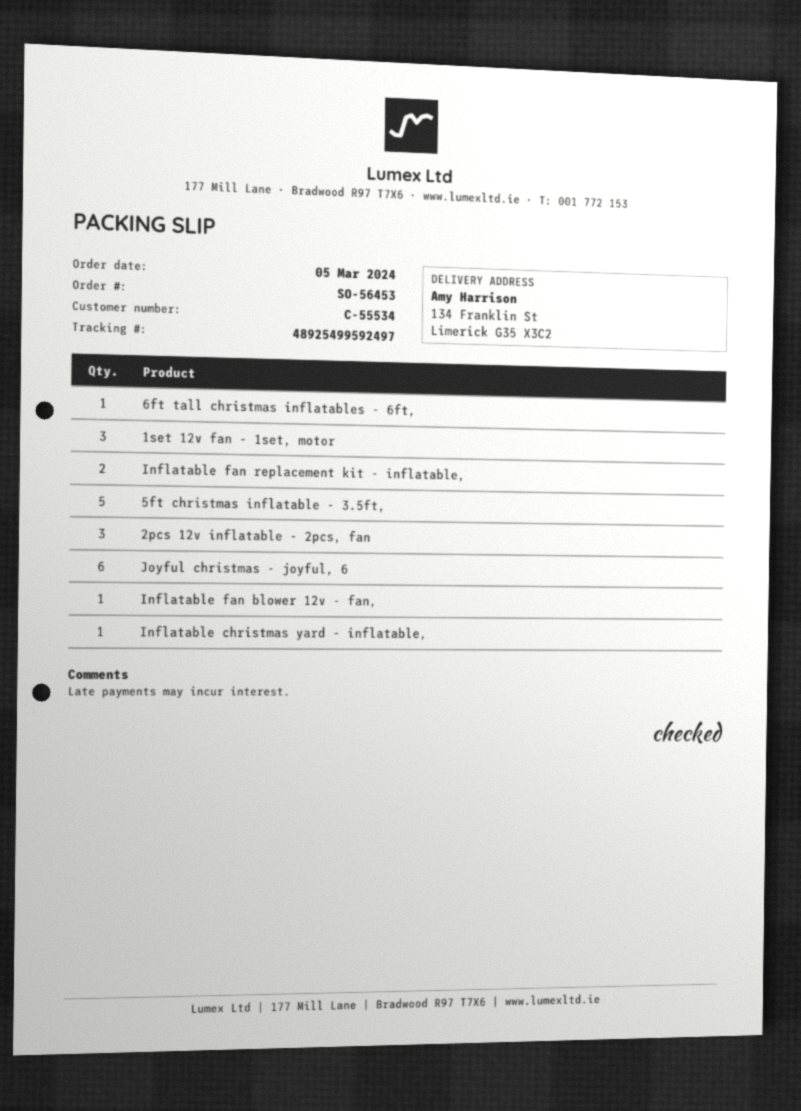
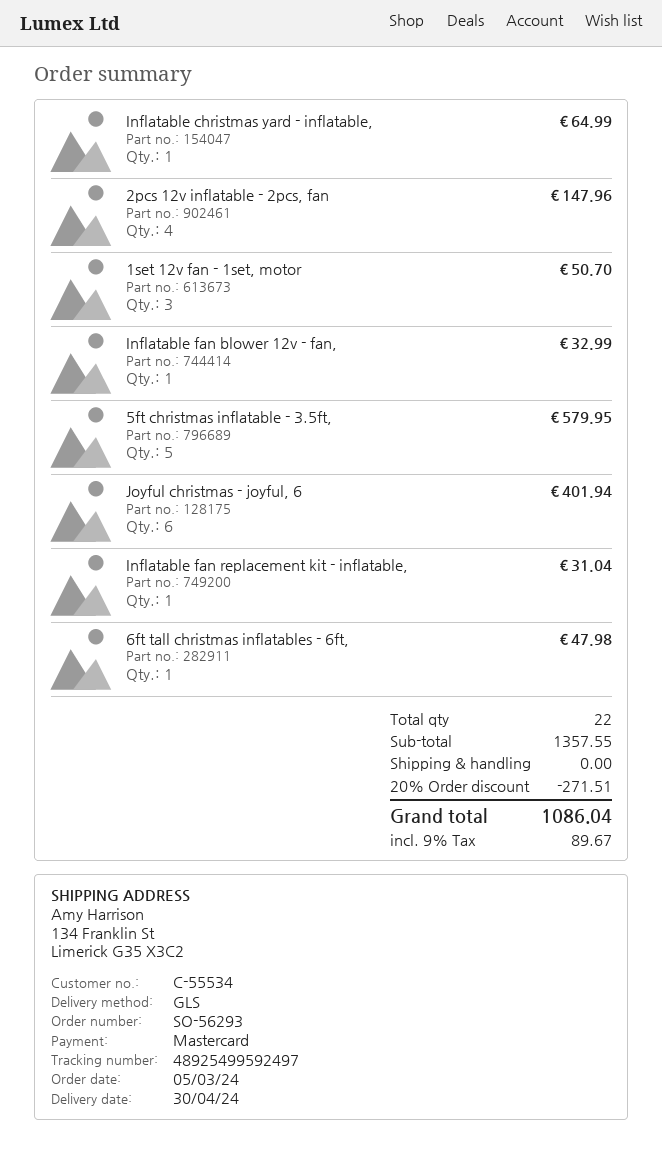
order number: SO-56453 -> SO-56293
Inflatable fan replacement kit - inflatable,: 2 -> 1
2pcs 12v inflatable - 2pcs, fan: 3 -> 4

